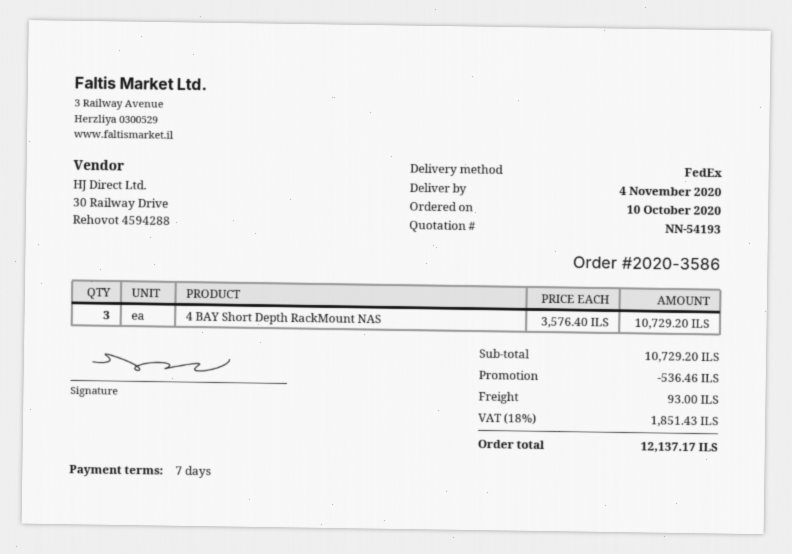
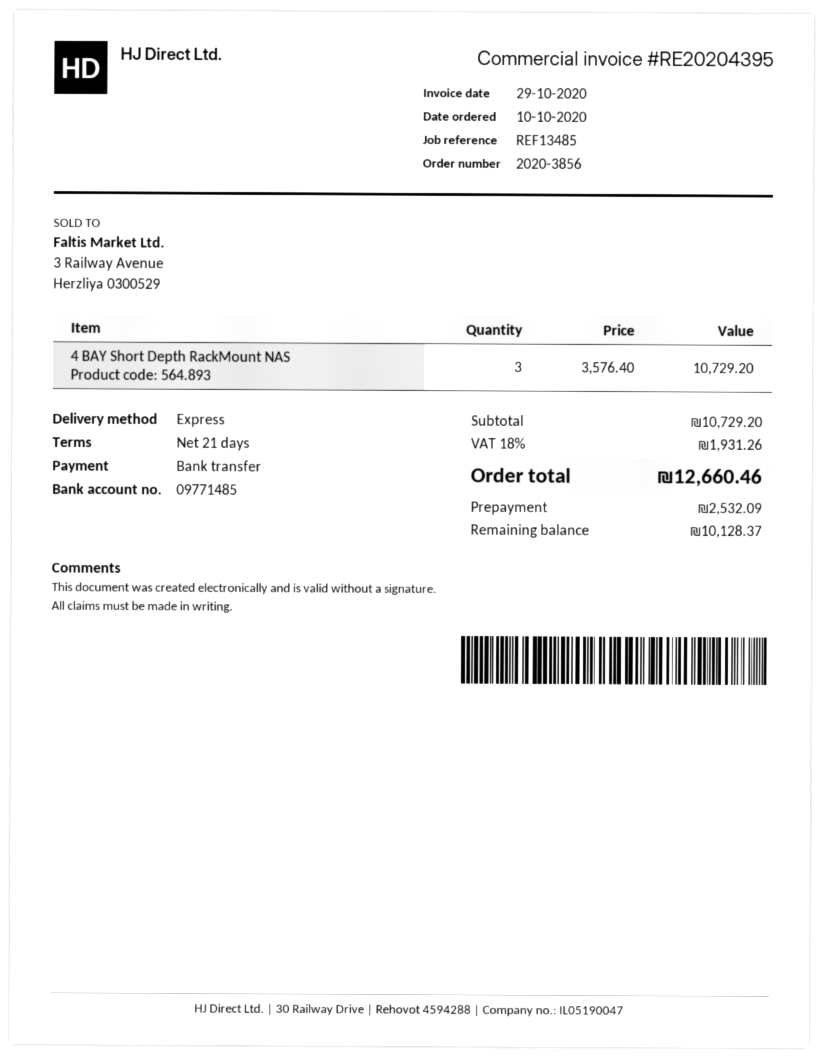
order number: 2020-3586 -> 2020-3856
payment terms: 7 days -> 21 days
shipping method: FedEx -> express
discount: 536.46 -> none
shipping: 93.00 -> none
tax: 18% = 1851.43 -> 18% = 1931.26
total: 12137.17 -> 12660.46

